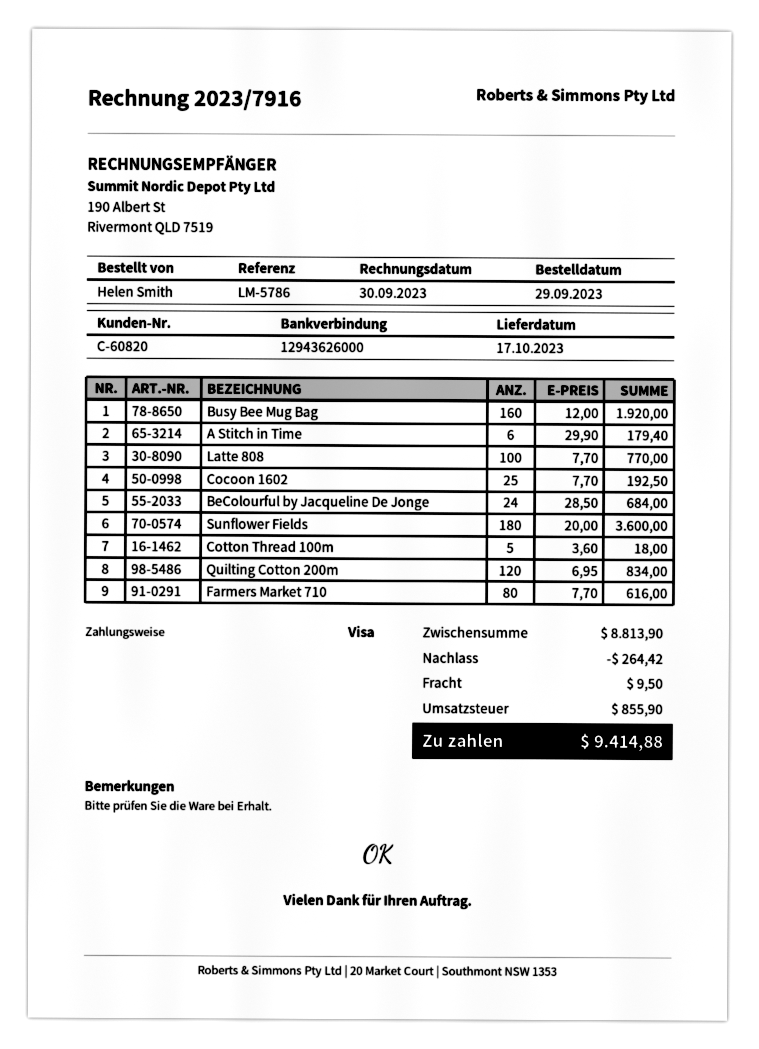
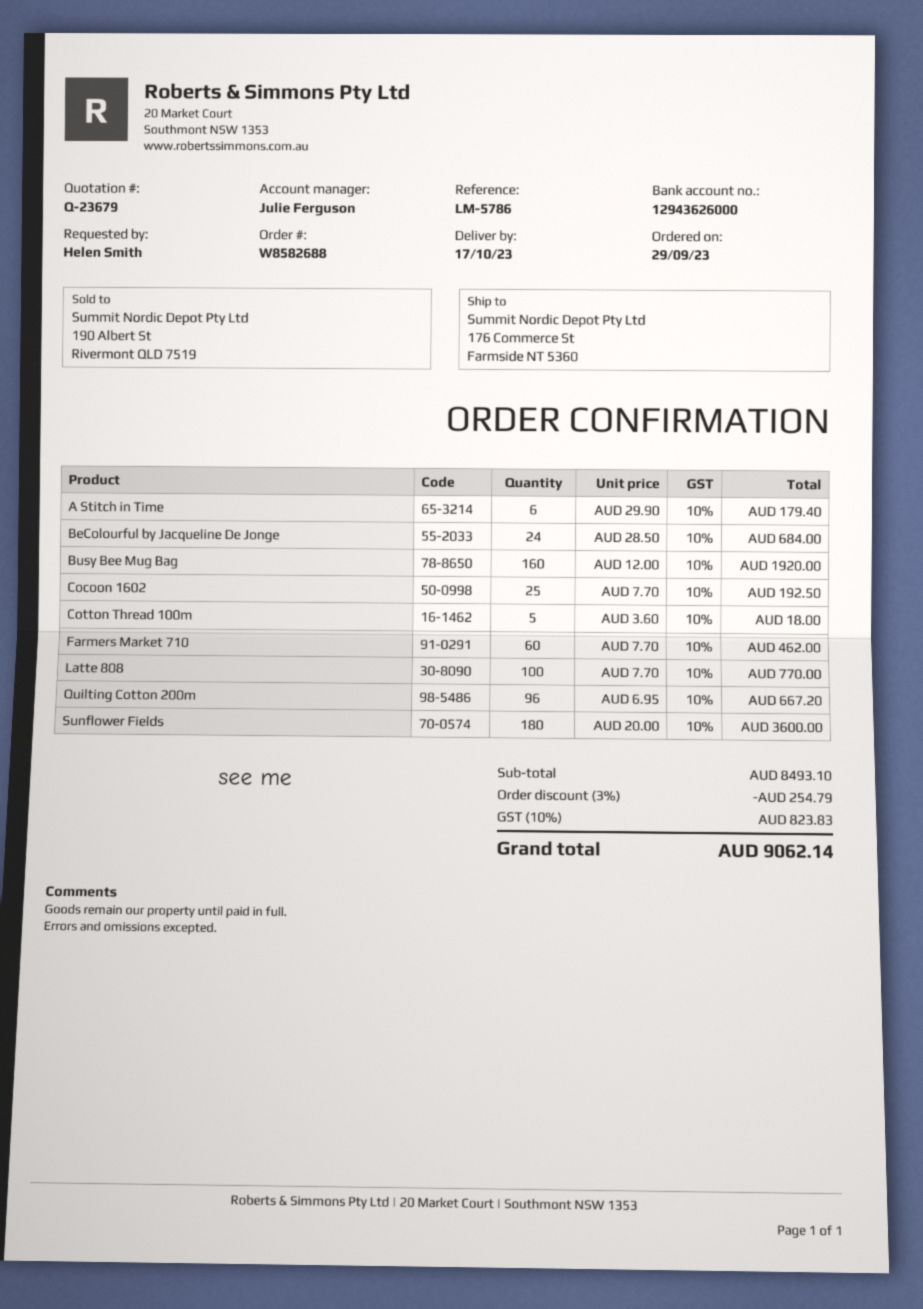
Quilting Cotton 200m: 120 x 6.95 = 834.00 -> 96 x 6.95 = 667.20
Farmers Market 710: 80 x 7.70 = 616.00 -> 60 x 7.70 = 462.00
subtotal: 8813.90 -> 8493.10
discount: 264.42 -> 254.79
shipping: 9.50 -> none
tax: 855.90 -> 823.83
total: 9414.88 -> 9062.14

